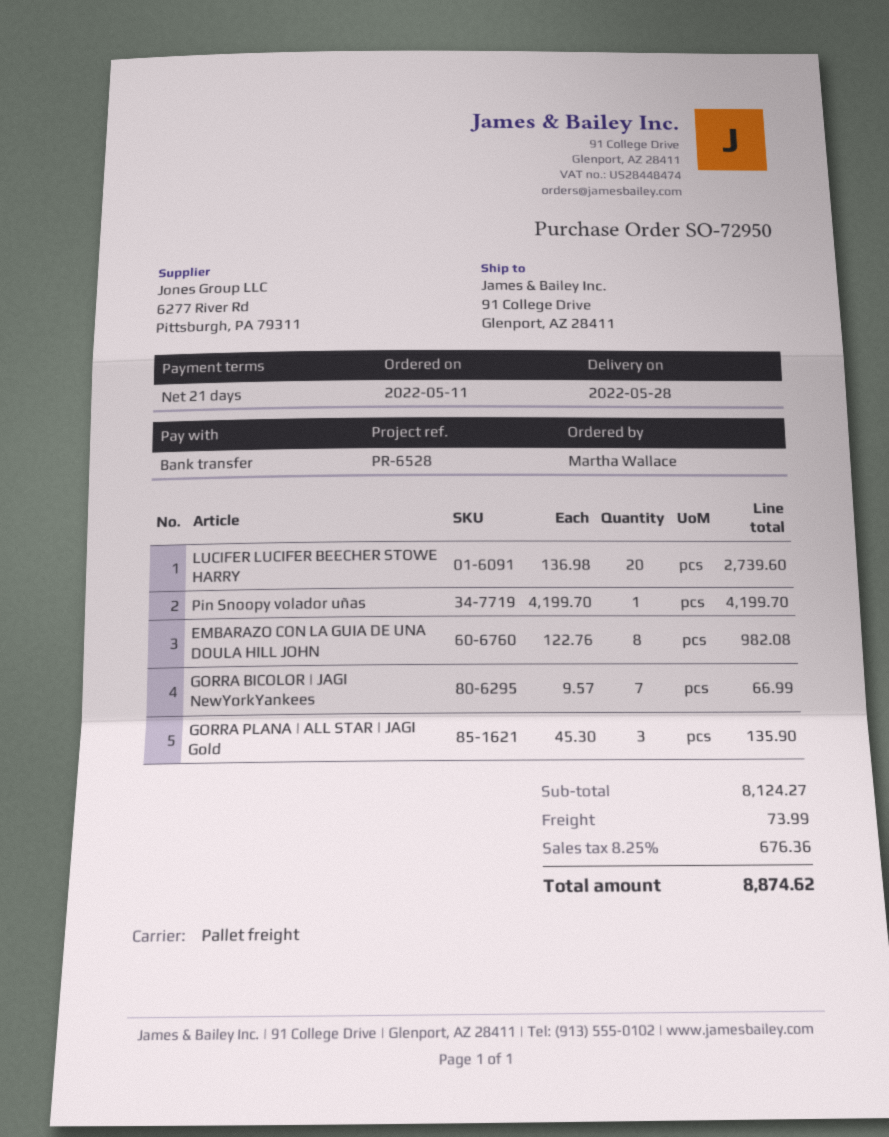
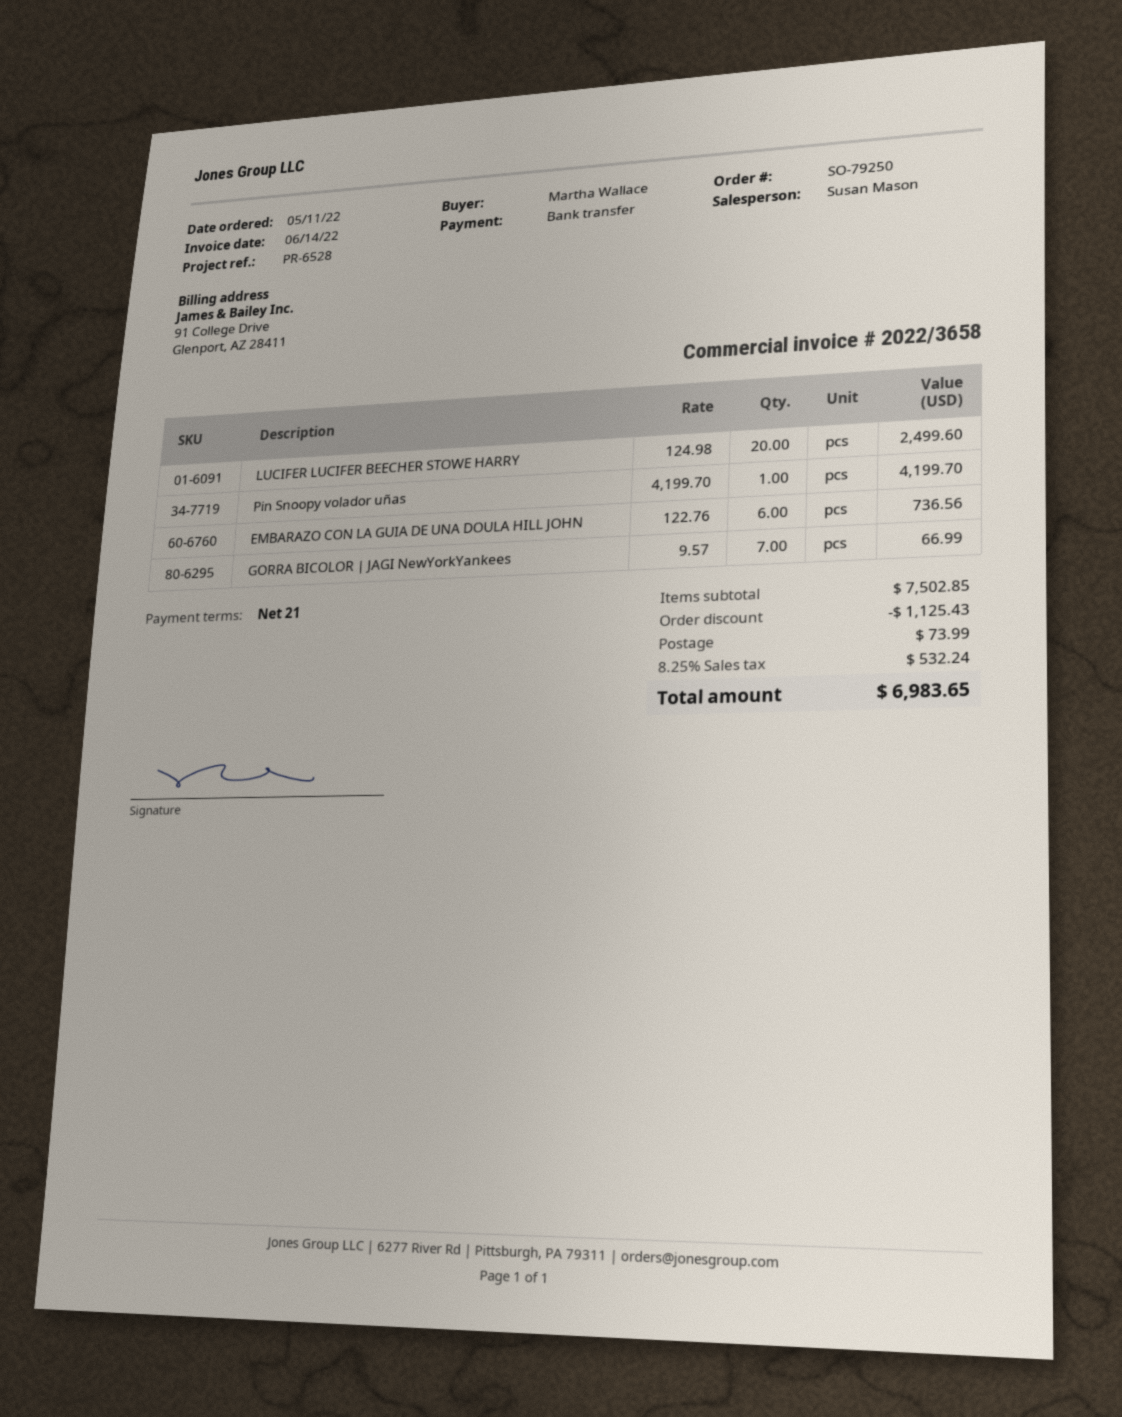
order number: SO-72950 -> SO-79250
LUCIFER LUCIFER BEECHER STOWE HARRY: 20 x 136.98 = 2739.60 -> 20 x 124.98 = 2499.60
EMBARAZO CON LA GUIA DE UNA DOULA HILL JOHN: 8 x 122.76 = 982.08 -> 6 x 122.76 = 736.56
GORRA PLANA | ALL STAR | JAGI Gold: 3 x 45.30 = 135.90 -> none
subtotal: 8124.27 -> 7502.85
discount: none -> 1125.43
tax: 8.25% = 676.36 -> 8.25% = 532.24
total: 8874.62 -> 6983.65

